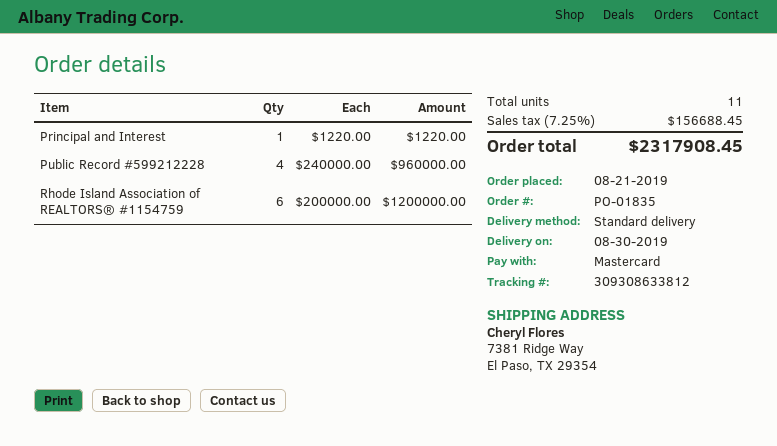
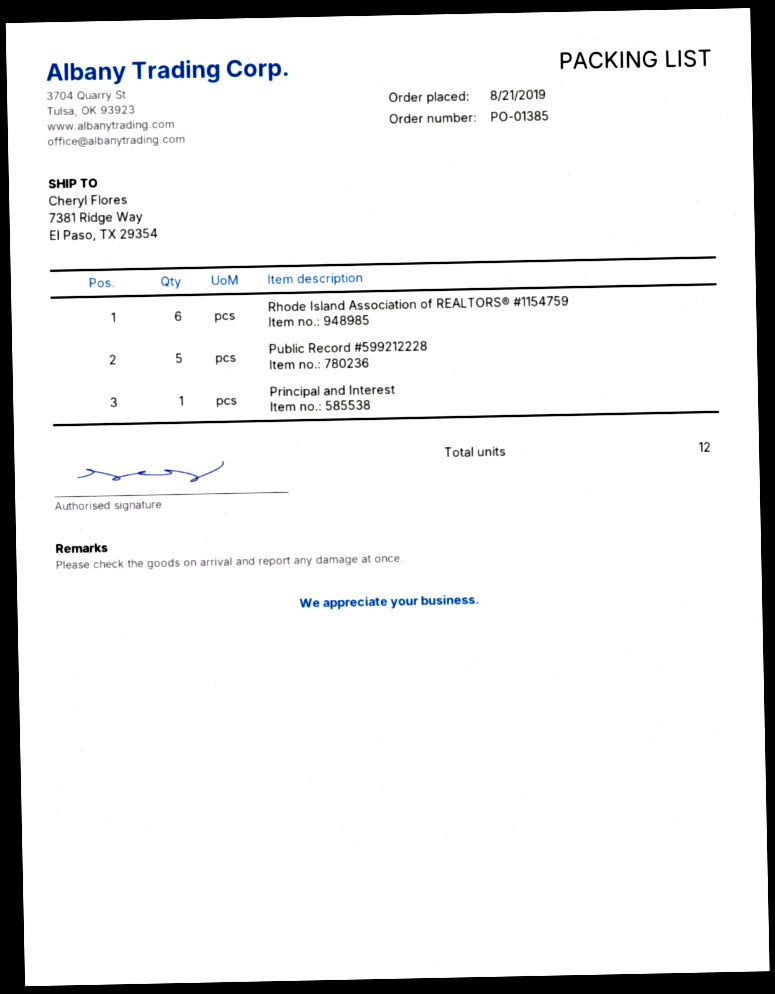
order number: PO-01835 -> PO-01385
Public Record #599212228: 4 -> 5
total quantity: 11 -> 12

